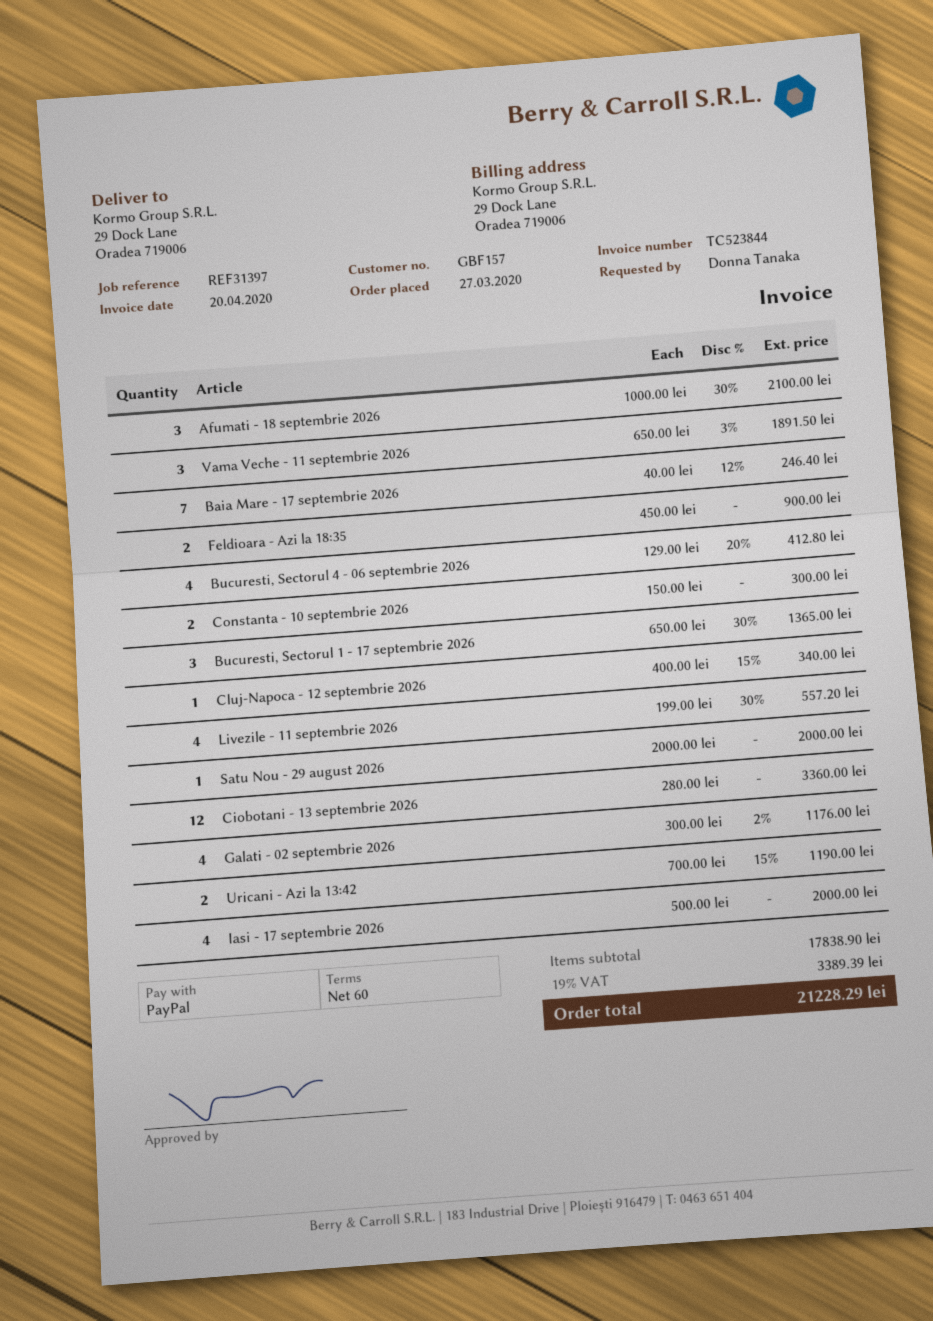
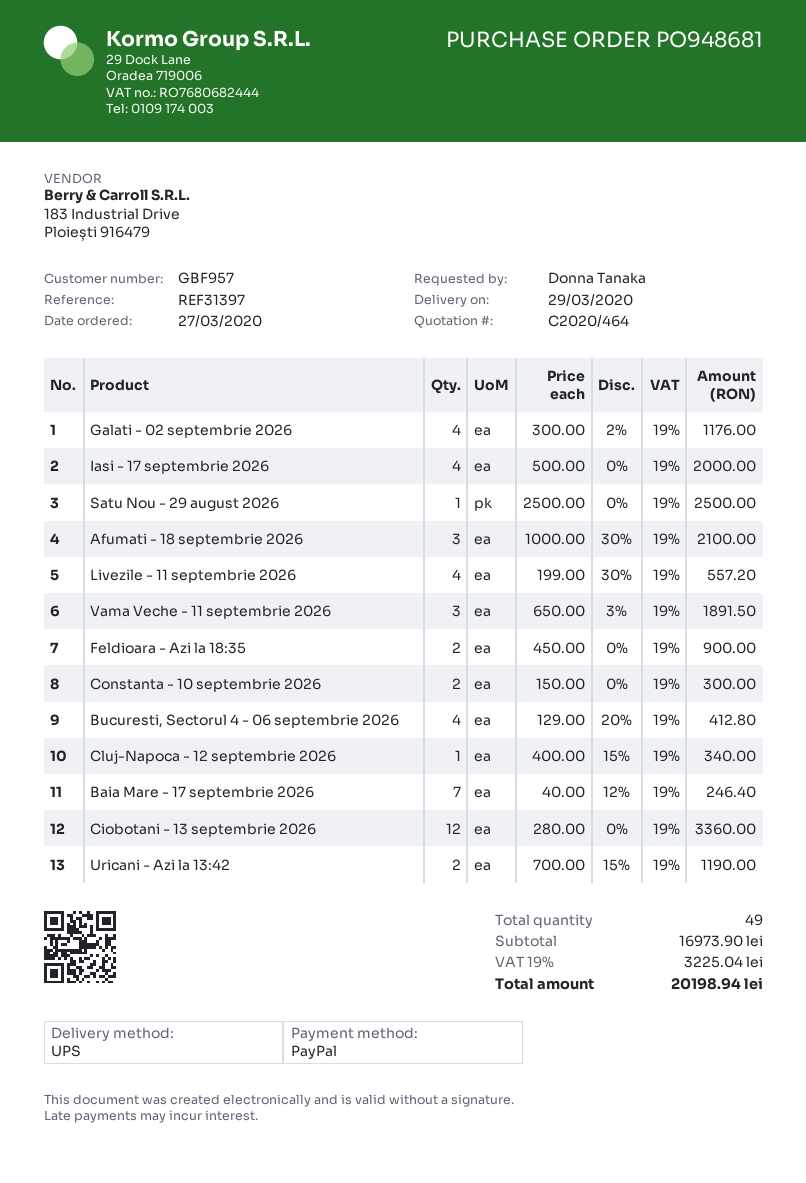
customer number: GBF157 -> GBF957
Bucuresti, Sectorul 1 - 17 septembrie 2026: 3 x 650.00 - 30% = 1365.00 -> none
Satu Nou - 29 august 2026: 1 x 2000.00 = 2000.00 -> 1 x 2500.00 = 2500.00
subtotal: 17838.90 -> 16973.90
tax: 19% = 3389.39 -> 19% = 3225.04
total: 21228.29 -> 20198.94

